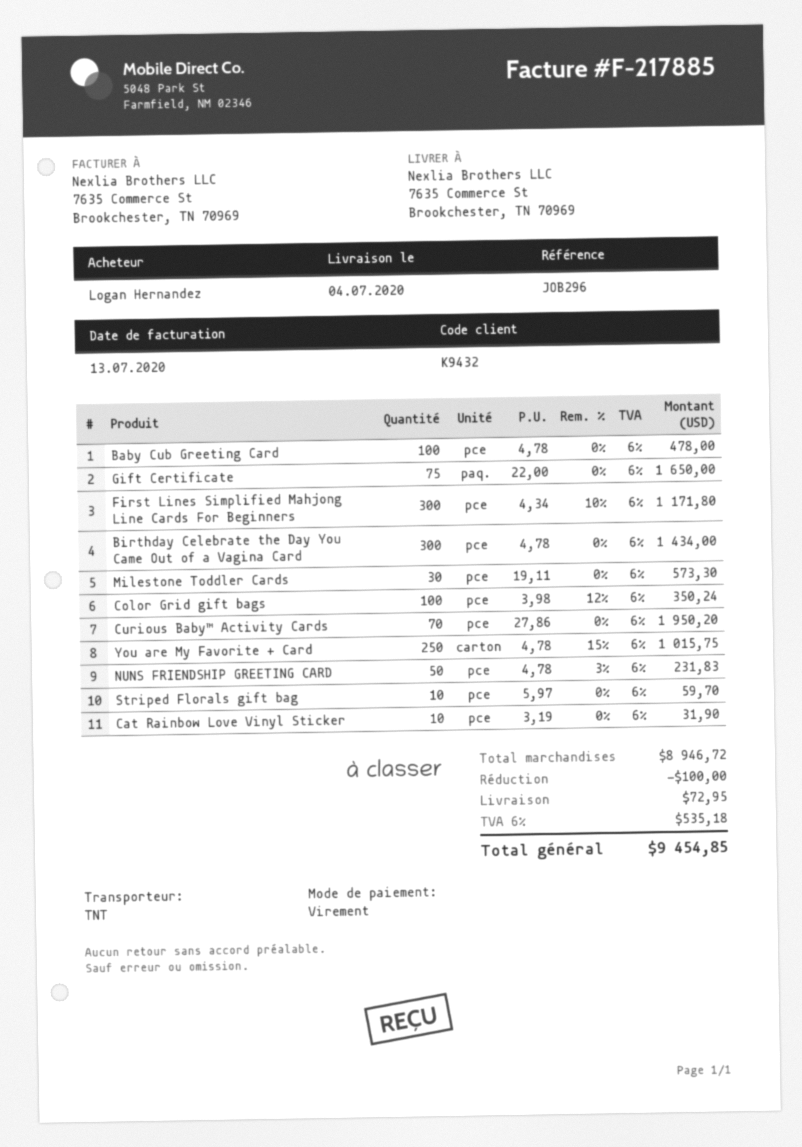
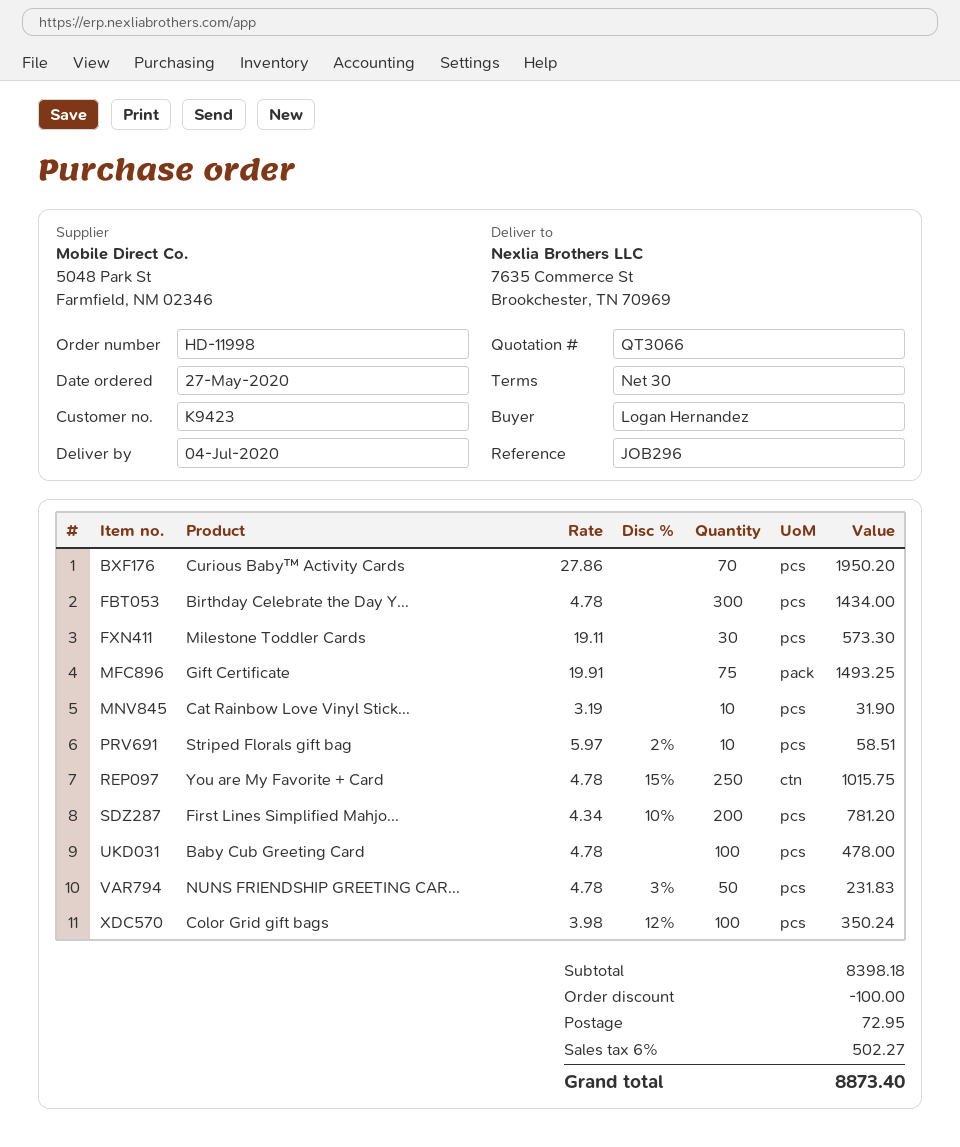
customer number: K9432 -> K9423
Gift Certificate: 75 x 22.00 = 1650.00 -> 75 x 19.91 = 1493.25
First Lines Simplified Mahjong Line Cards For Beginners: 300 x 4.34 - 10% = 1171.80 -> 200 x 4.34 - 10% = 781.20
Striped Florals gift bag: 10 x 5.97 = 59.70 -> 10 x 5.97 - 2% = 58.51
subtotal: 8946.72 -> 8398.18
tax: 6% = 535.18 -> 6% = 502.27
total: 9454.85 -> 8873.40

